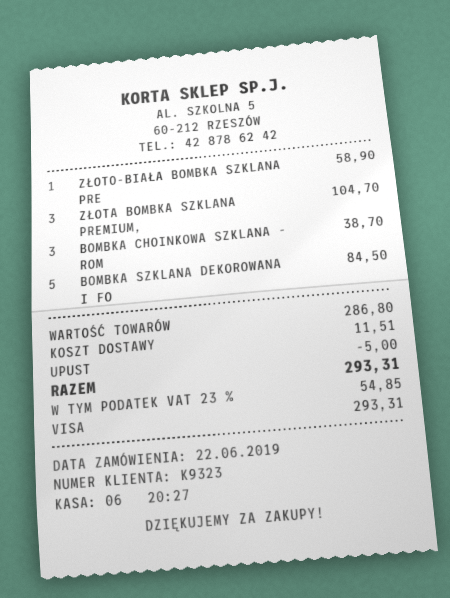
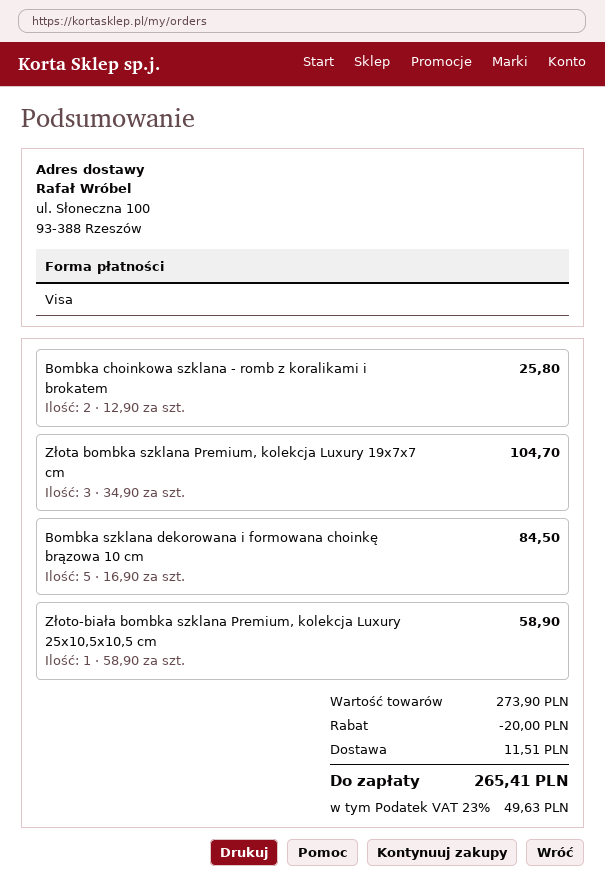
BOMBKA CHOINKOWA SZKLANA - ROM: 3 for 38.70 -> 2 for 25.80
subtotal: 286.80 -> 273.90
discount: 5.00 -> 20.00
tax: 23% = 54.85 -> 23% = 49.63
total: 293.31 -> 265.41

